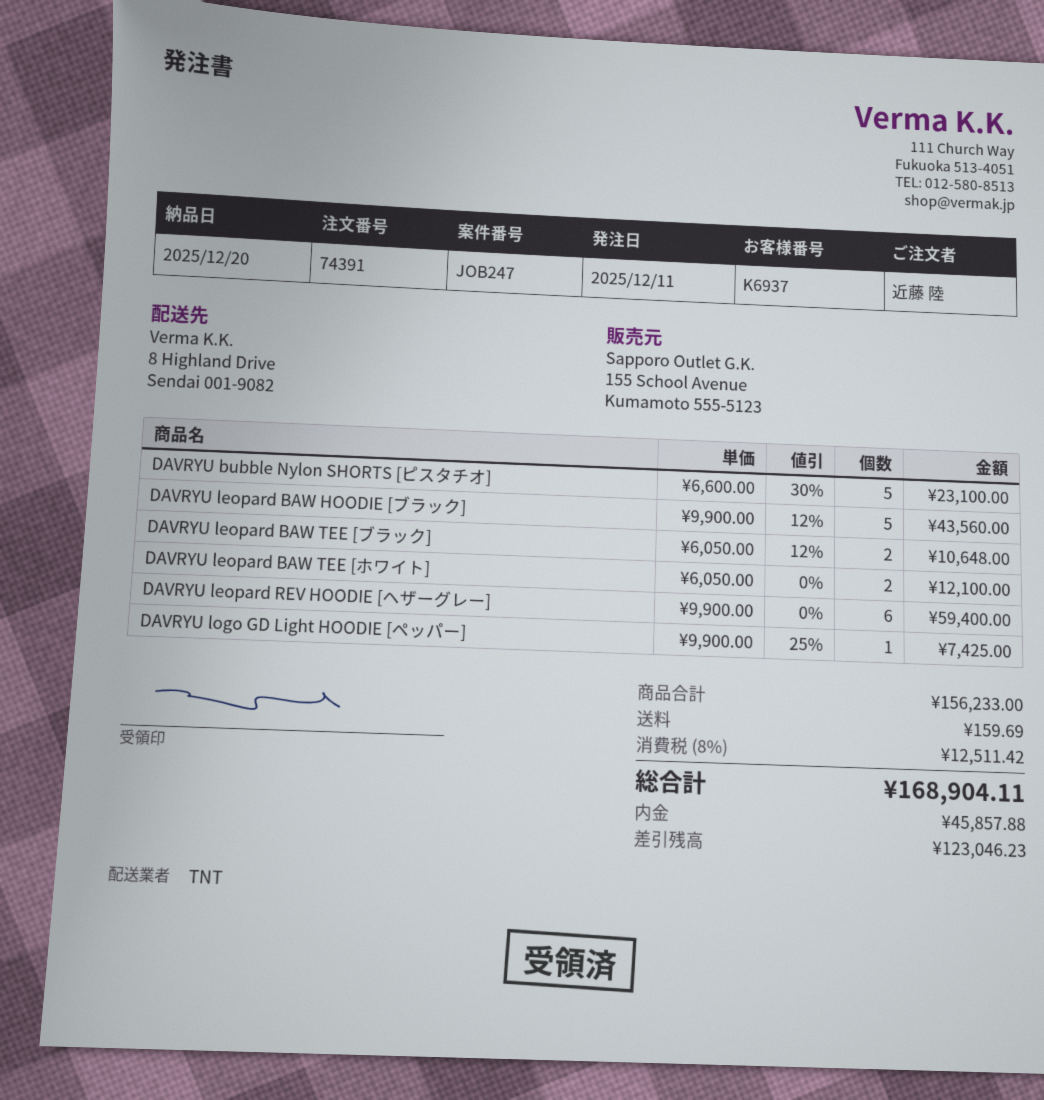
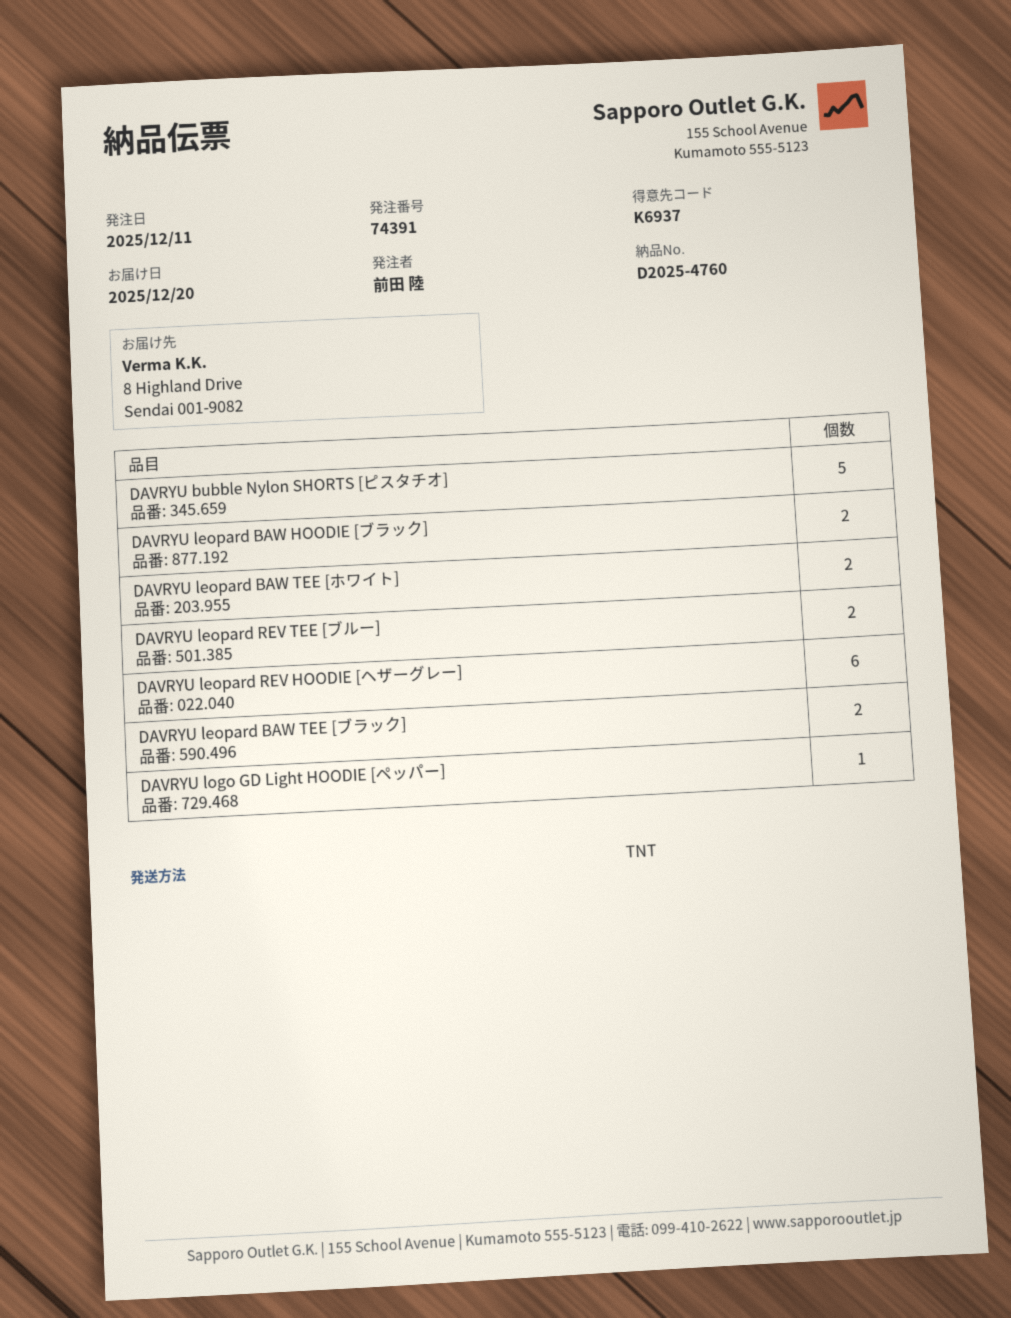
ordered by: 近藤 陸 -> 前田 陸
DAVRYU leopard BAW HOODIE [ブラック]: 5 -> 2
DAVRYU leopard REV TEE [ブルー]: none -> 2

